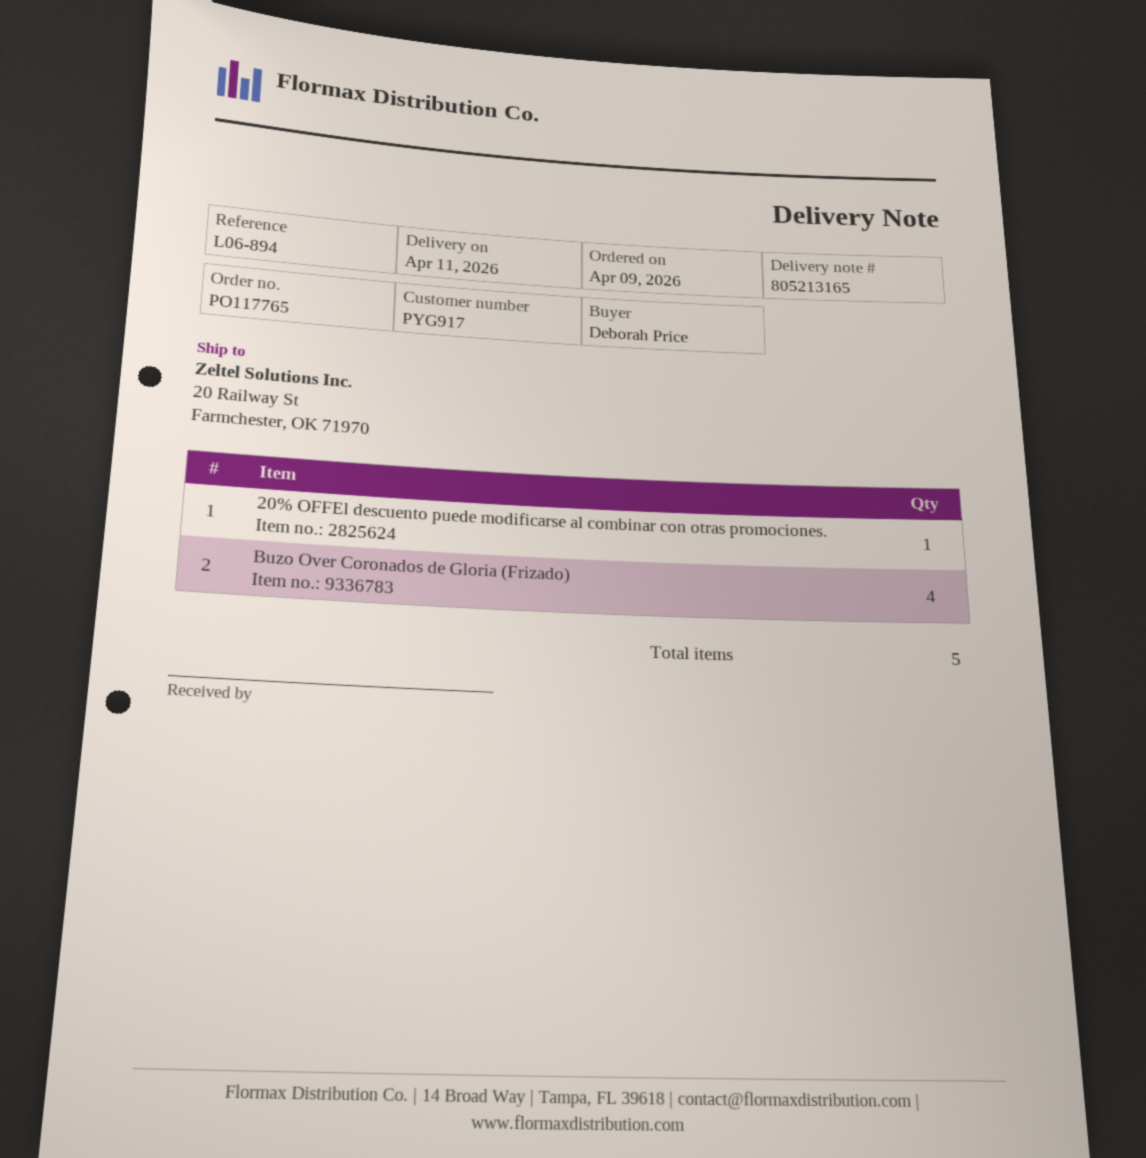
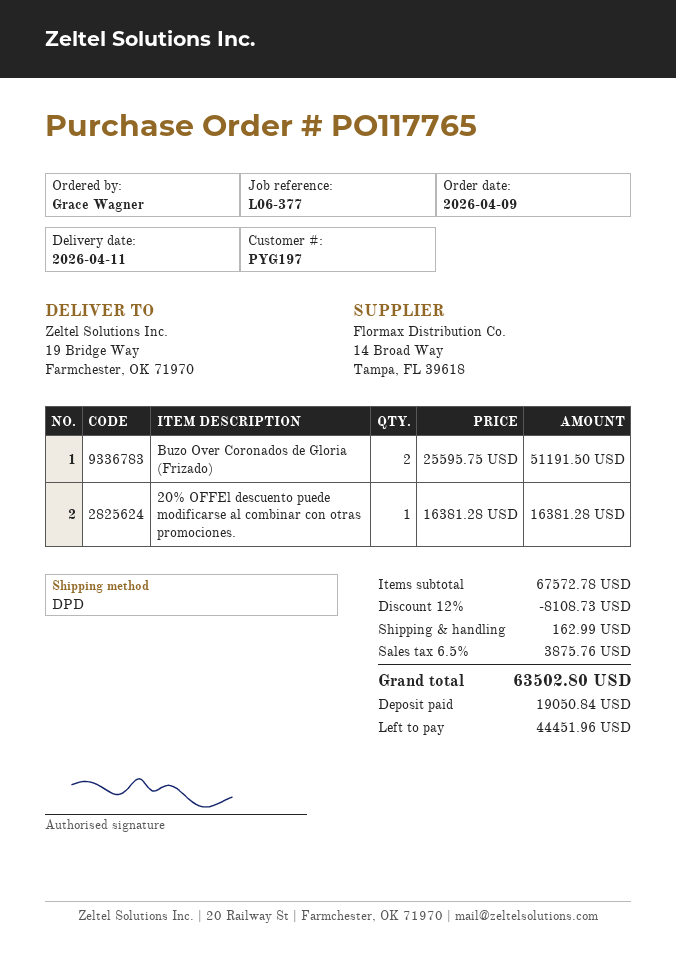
customer number: PYG917 -> PYG197
reference: L06-894 -> L06-377
ordered by: Deborah Price -> Grace Wagner
ship to: 20 Railway St, Farmchester, OK 71970 -> 19 Bridge Way, Farmchester, OK 71970
Buzo Over Coronados de Gloria (Frizado): 4 -> 2

